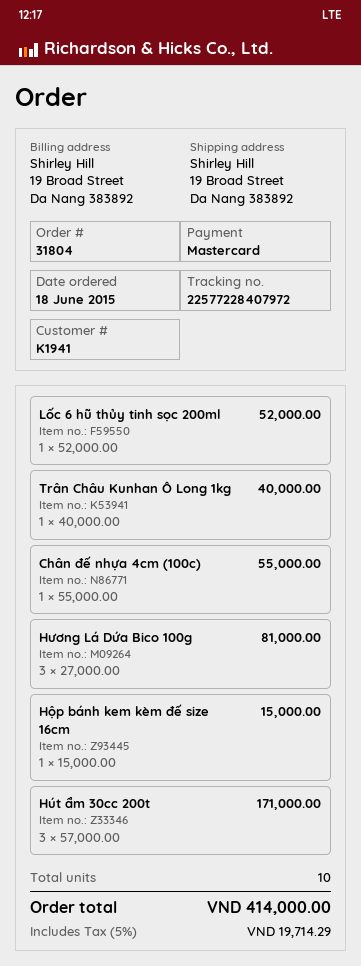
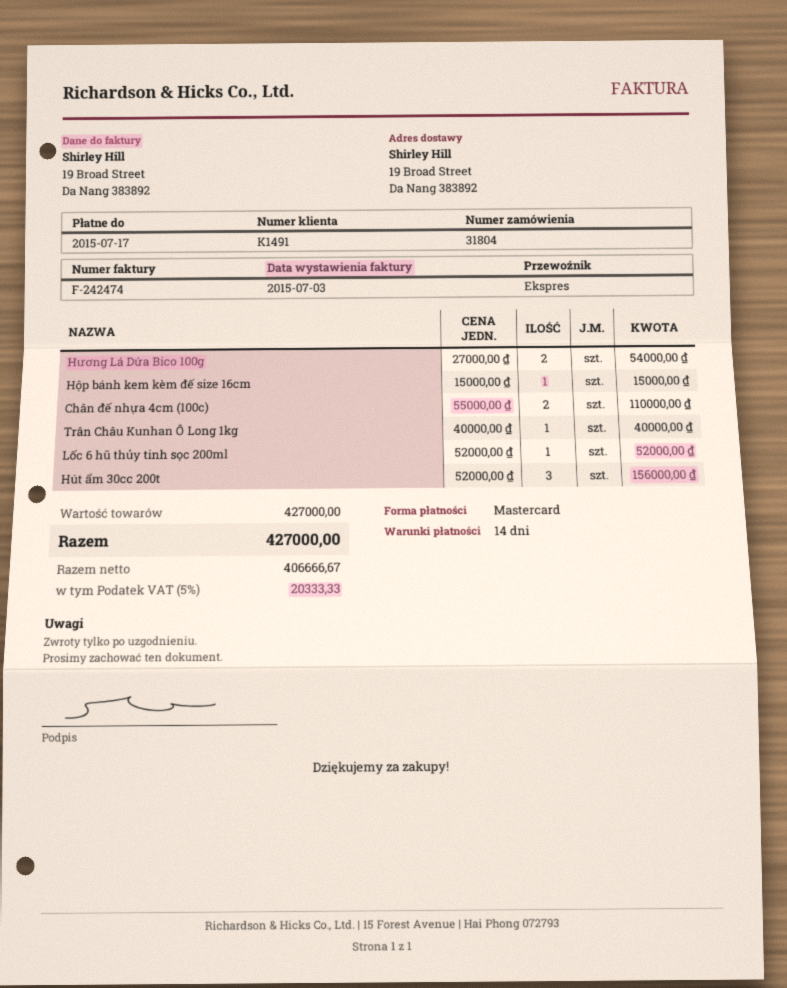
customer number: K1941 -> K1491
Chân đế nhựa 4cm (100c): 1 x 55000.00 = 55000.00 -> 2 x 55000.00 = 110000.00
Hương Lá Dứa Bico 100g: 3 x 27000.00 = 81000.00 -> 2 x 27000.00 = 54000.00
Hút ẩm 30cc 200t: 3 x 57000.00 = 171000.00 -> 3 x 52000.00 = 156000.00
tax: 5% = 19714.29 -> 5% = 20333.33
total: 414000.00 -> 427000.00

